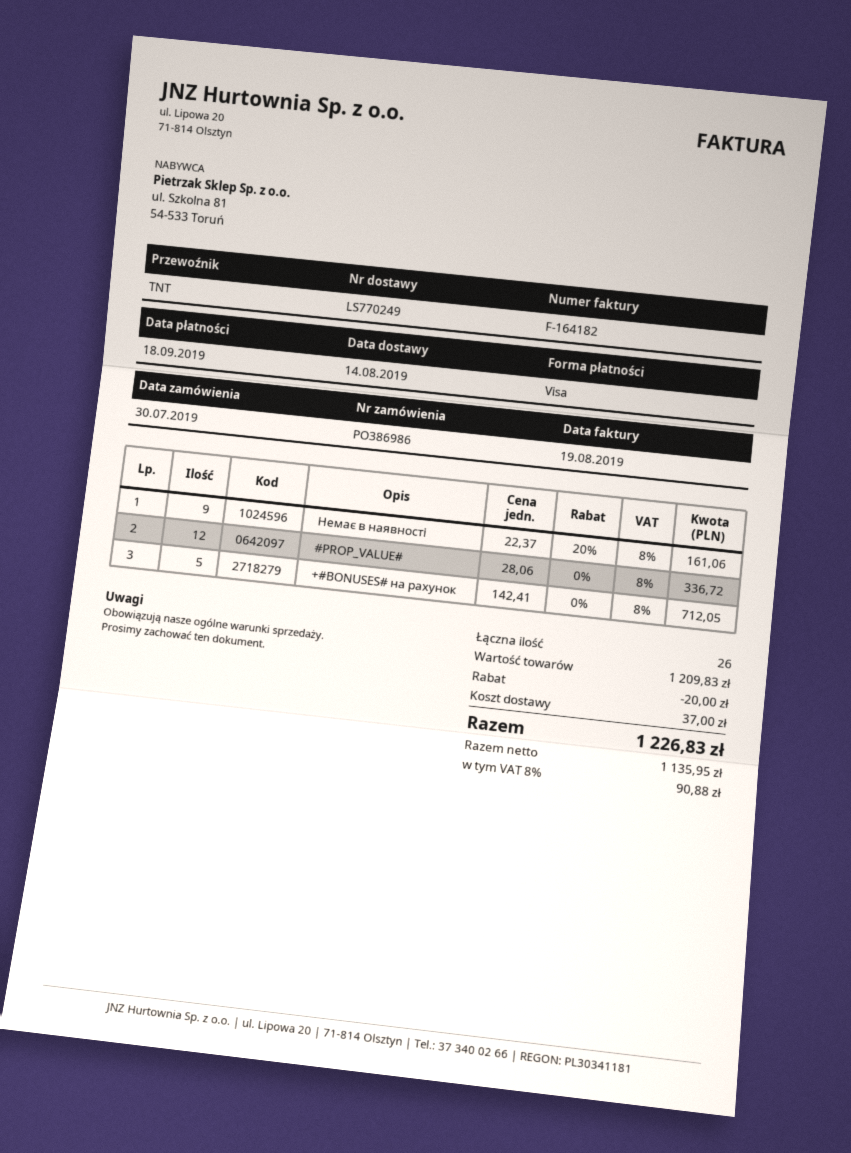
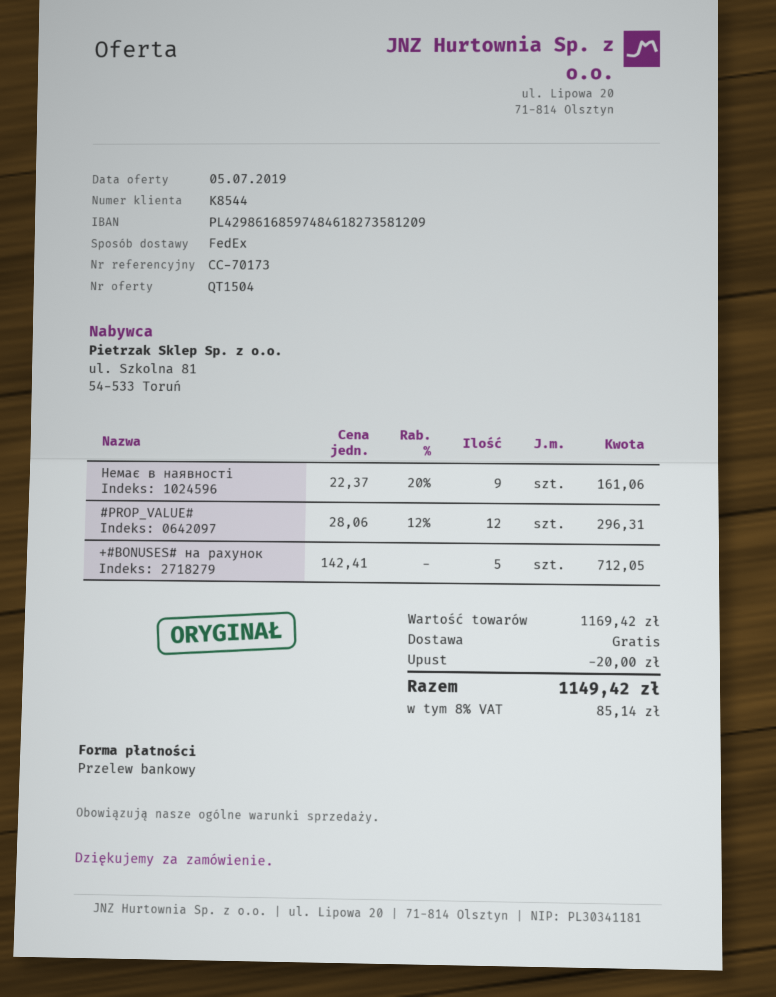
payment method: Visa -> bank transfer
shipping method: TNT -> FedEx
#PROP_VALUE#: 12 x 28.06 = 336.72 -> 12 x 28.06 - 12% = 296.31
subtotal: 1209.83 -> 1169.42
shipping: 37.00 -> 0.00
tax: 8% = 90.88 -> 8% = 85.14
total: 1226.83 -> 1149.42

